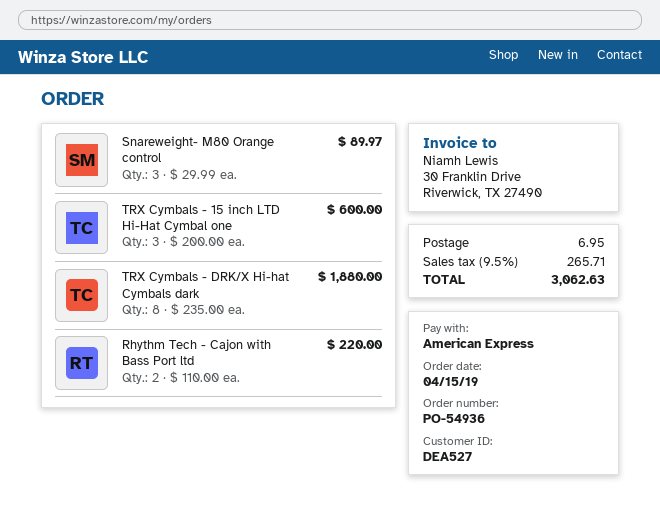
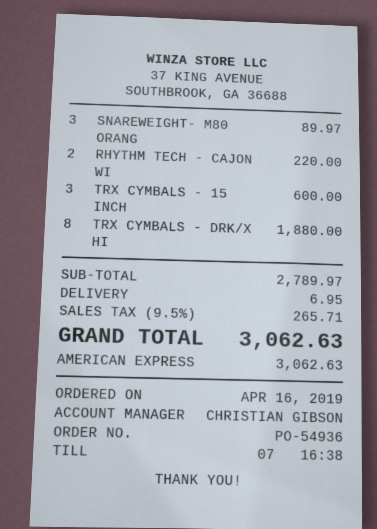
order date: 2019-04-15 -> 2019-04-16

